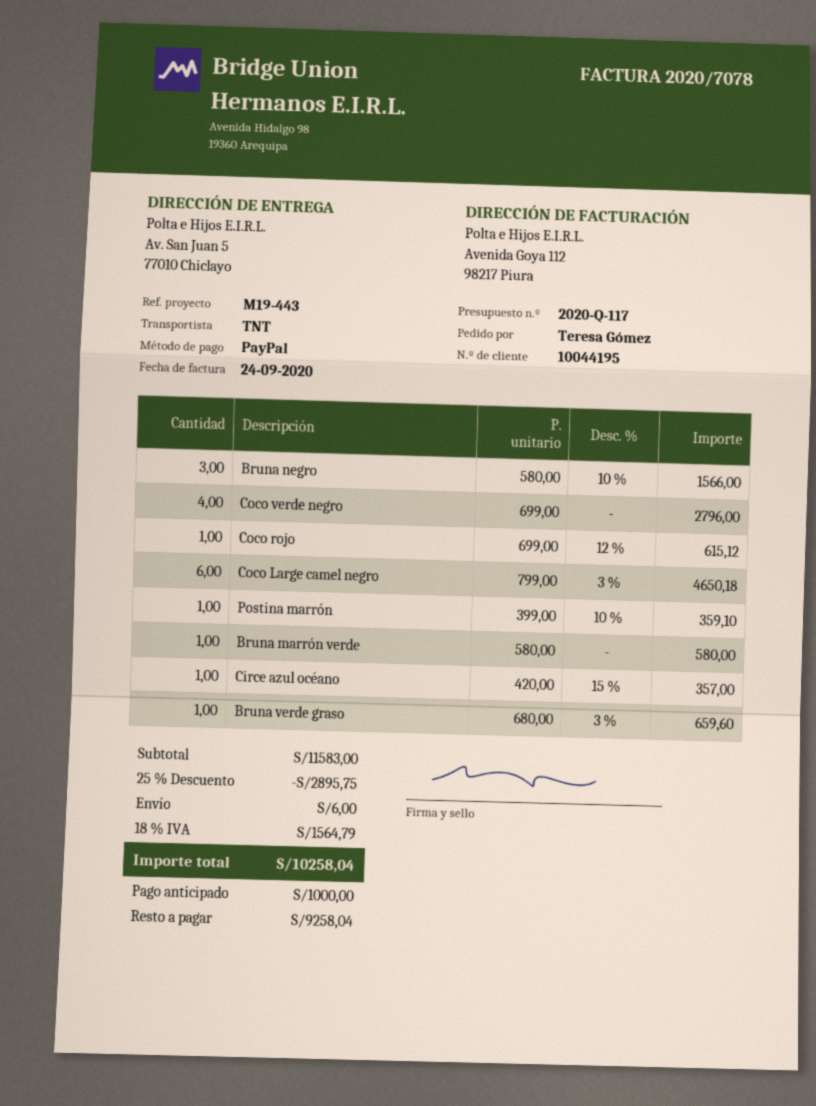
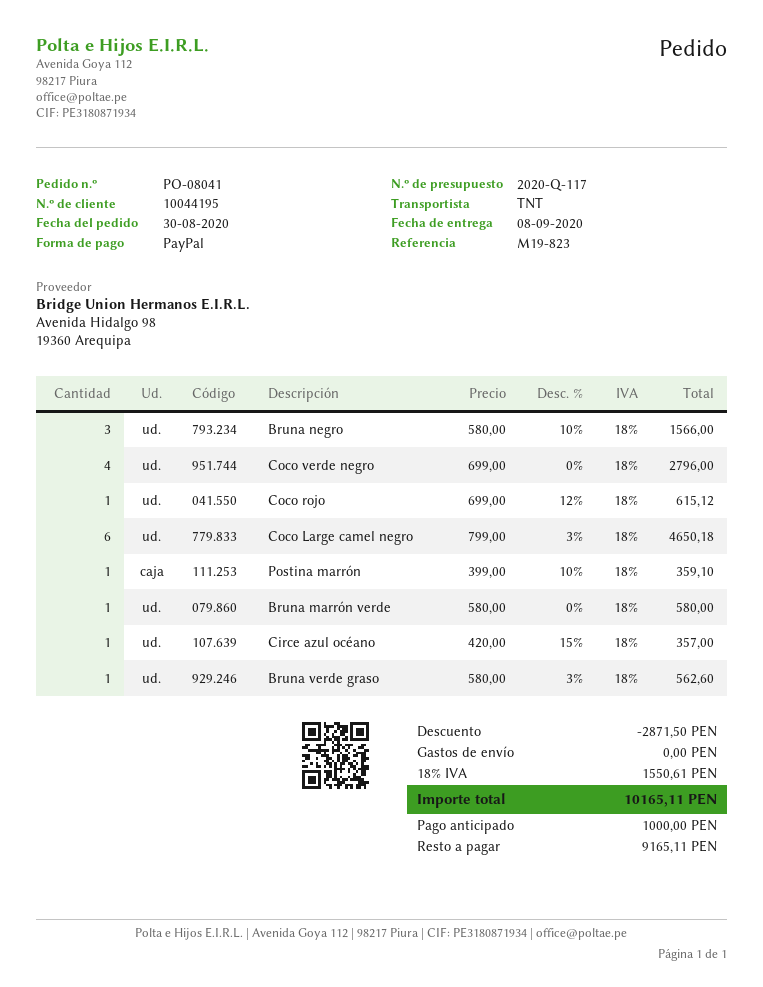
reference: M19-443 -> M19-823
Bruna verde graso: 1 x 680.00 - 3% = 659.60 -> 1 x 580.00 - 3% = 562.60
discount: 2895.75 -> 2871.50
shipping: 6.00 -> 0.00
tax: 18% = 1564.79 -> 18% = 1550.61
total: 10258.04 -> 10165.11
balance: 9258.04 -> 9165.11

